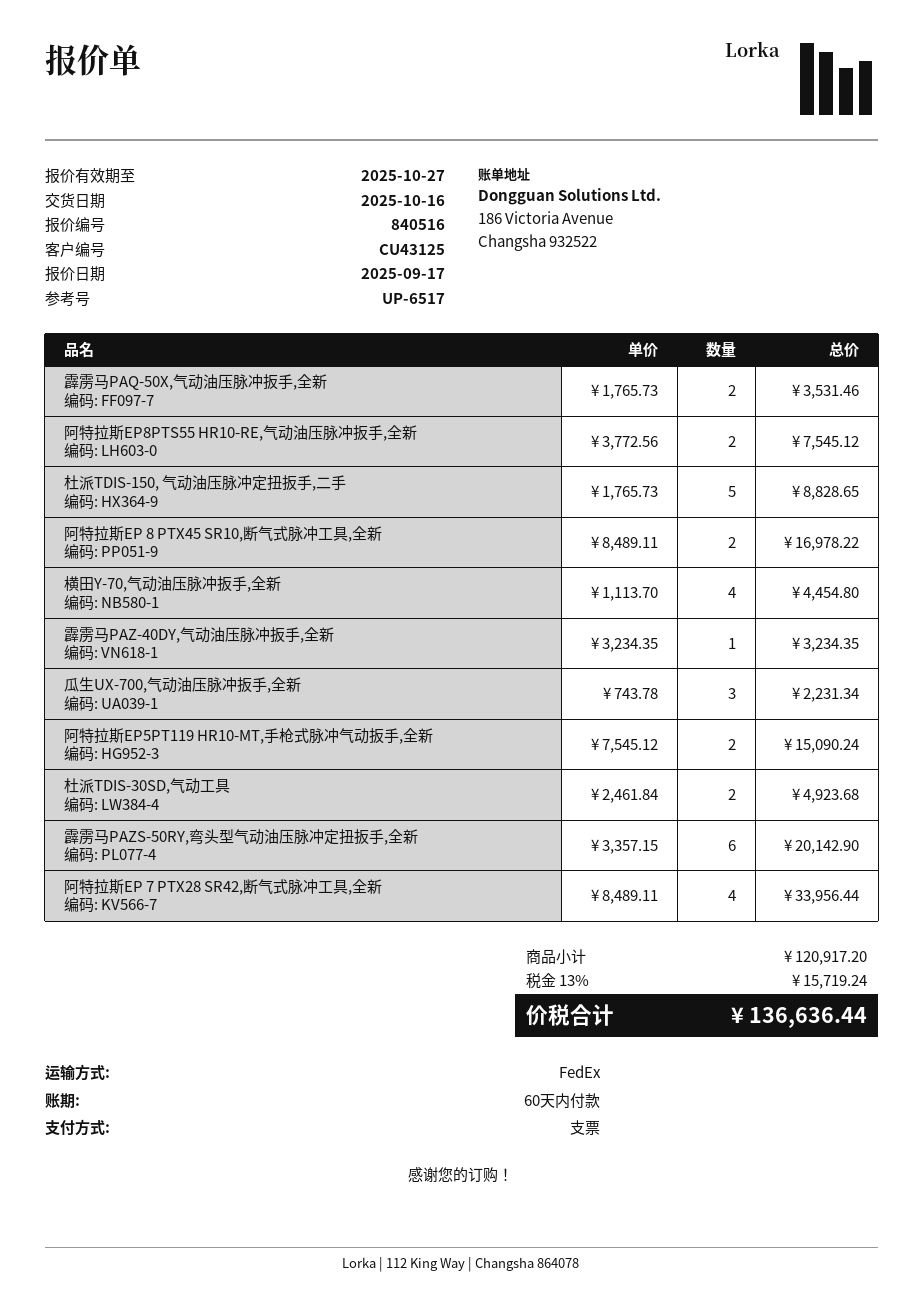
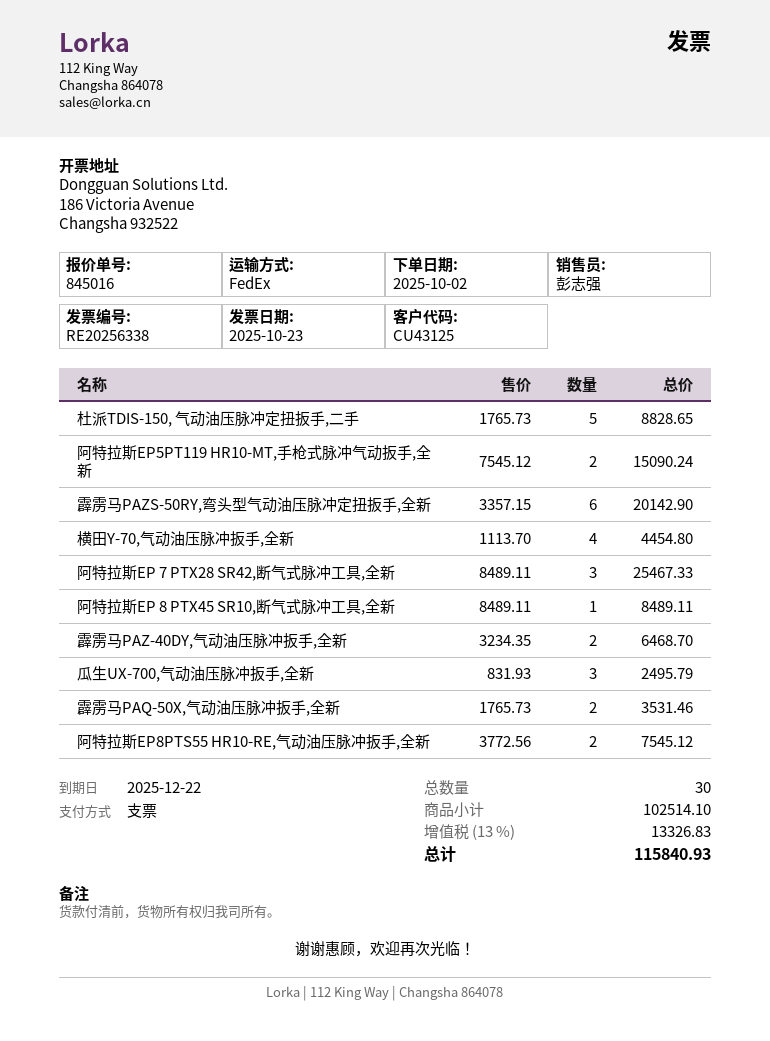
quote number: 840516 -> 845016
阿特拉斯EP 8 PTX45 SR10,断气式脉冲工具,全新: 2 x 8489.11 = 16978.22 -> 1 x 8489.11 = 8489.11
霹雳马PAZ-40DY,气动油压脉冲扳手,全新: 1 x 3234.35 = 3234.35 -> 2 x 3234.35 = 6468.70
瓜生UX-700,气动油压脉冲扳手,全新: 3 x 743.78 = 2231.34 -> 3 x 831.93 = 2495.79
杜派TDIS-30SD,气动工具: 2 x 2461.84 = 4923.68 -> none
阿特拉斯EP 7 PTX28 SR42,断气式脉冲工具,全新: 4 x 8489.11 = 33956.44 -> 3 x 8489.11 = 25467.33
subtotal: 120917.20 -> 102514.10
tax: 13% = 15719.24 -> 13% = 13326.83
total: 136636.44 -> 115840.93

